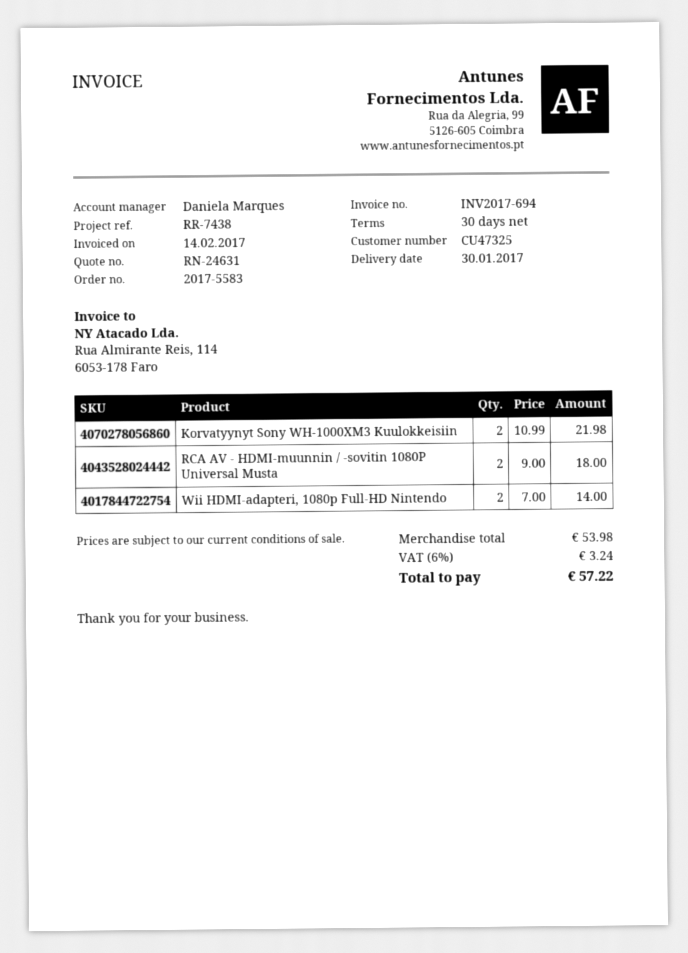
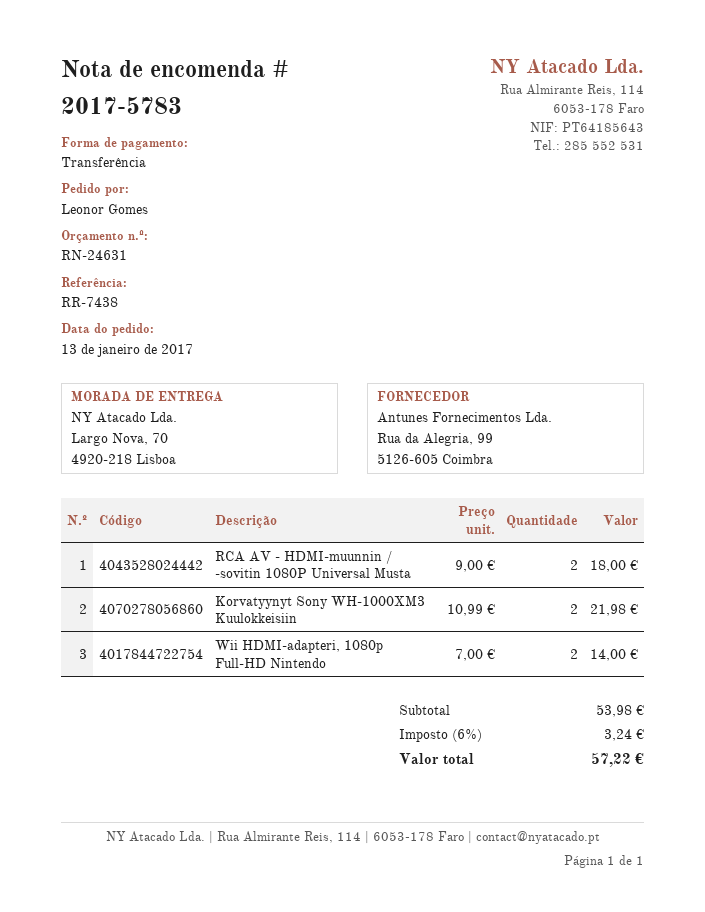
order number: 2017-5583 -> 2017-5783

